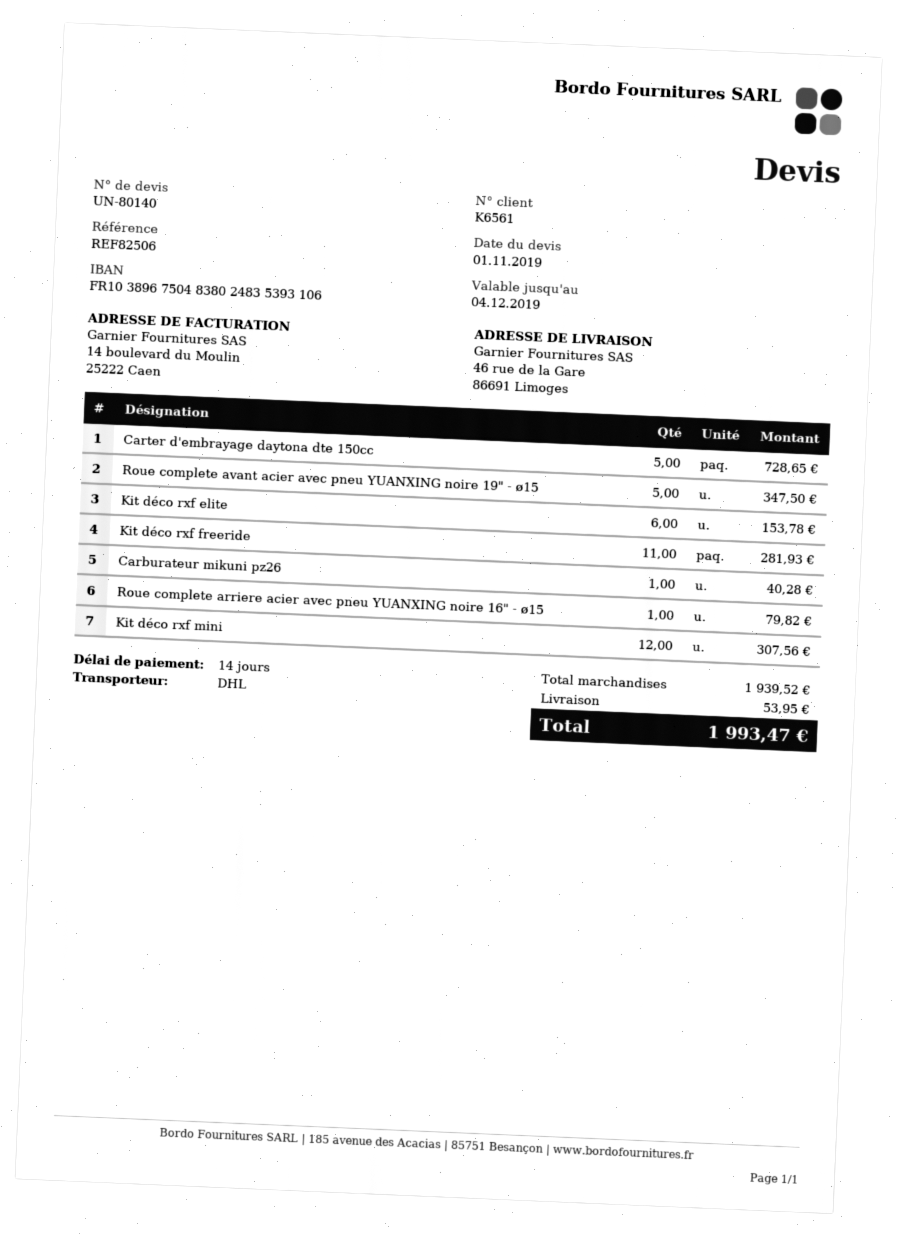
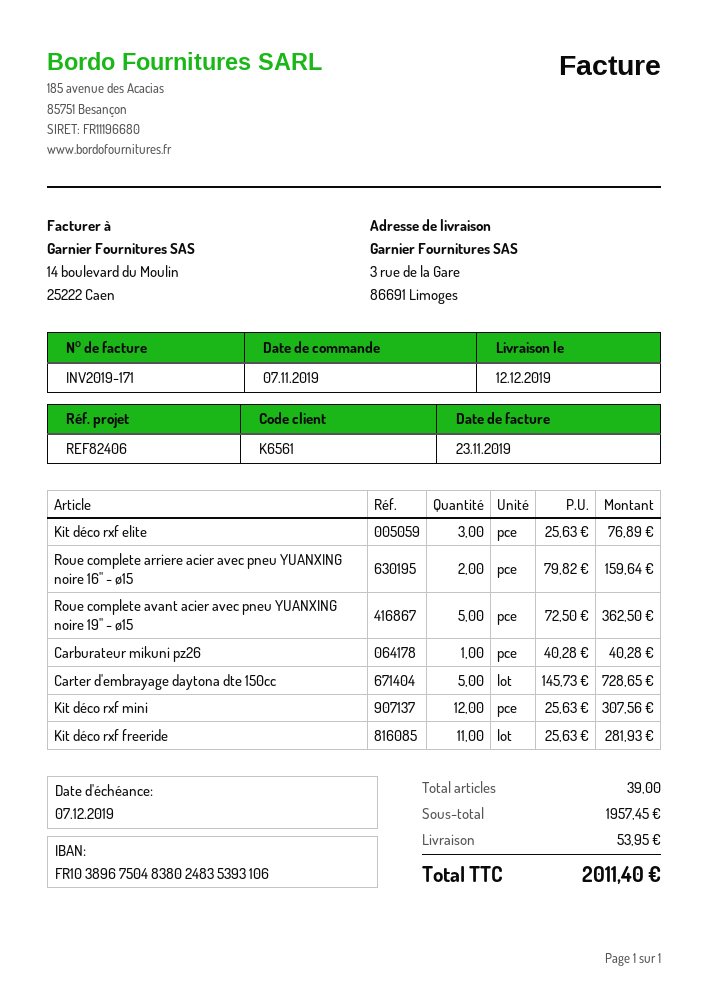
reference: REF82506 -> REF82406
ship to: 46 rue de la Gare, 86691 Limoges -> 3 rue de la Gare, 86691 Limoges
Roue complete avant acier avec pneu YUANXING noire 19" - ø15: 5 for 347.50 -> 5 for 362.50
Kit déco rxf elite: 6 for 153.78 -> 3 for 76.89
Roue complete arriere acier avec pneu YUANXING noire 16" - ø15: 1 for 79.82 -> 2 for 159.64
subtotal: 1939.52 -> 1957.45
total: 1993.47 -> 2011.40

